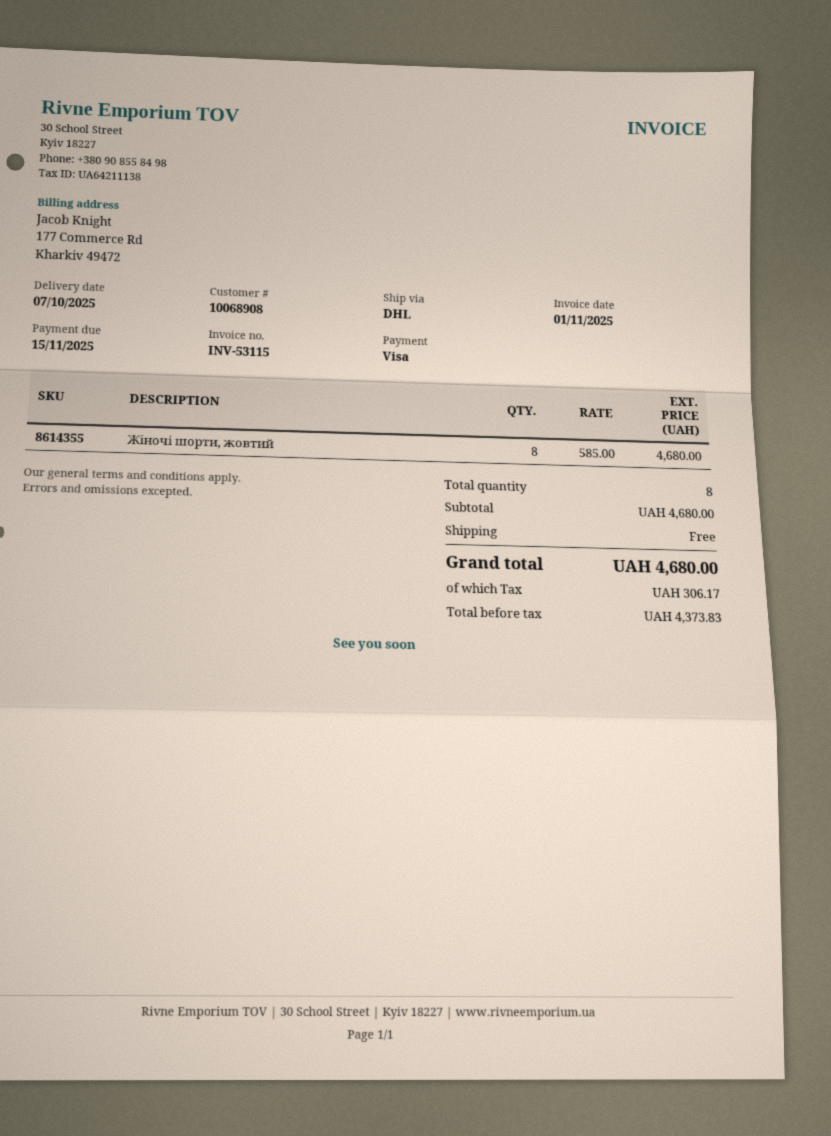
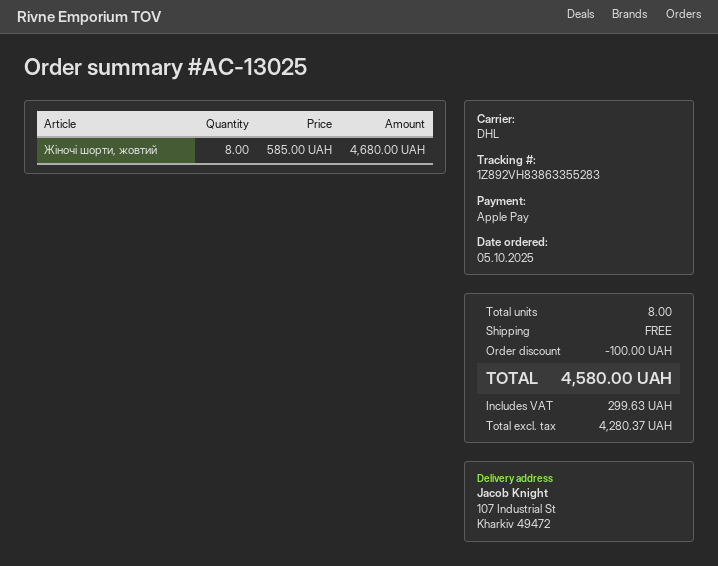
payment method: Visa -> Apple Pay
discount: none -> 100.00
net: 4373.83 -> 4280.37
tax: 306.17 -> 299.63
total: 4680.00 -> 4580.00

